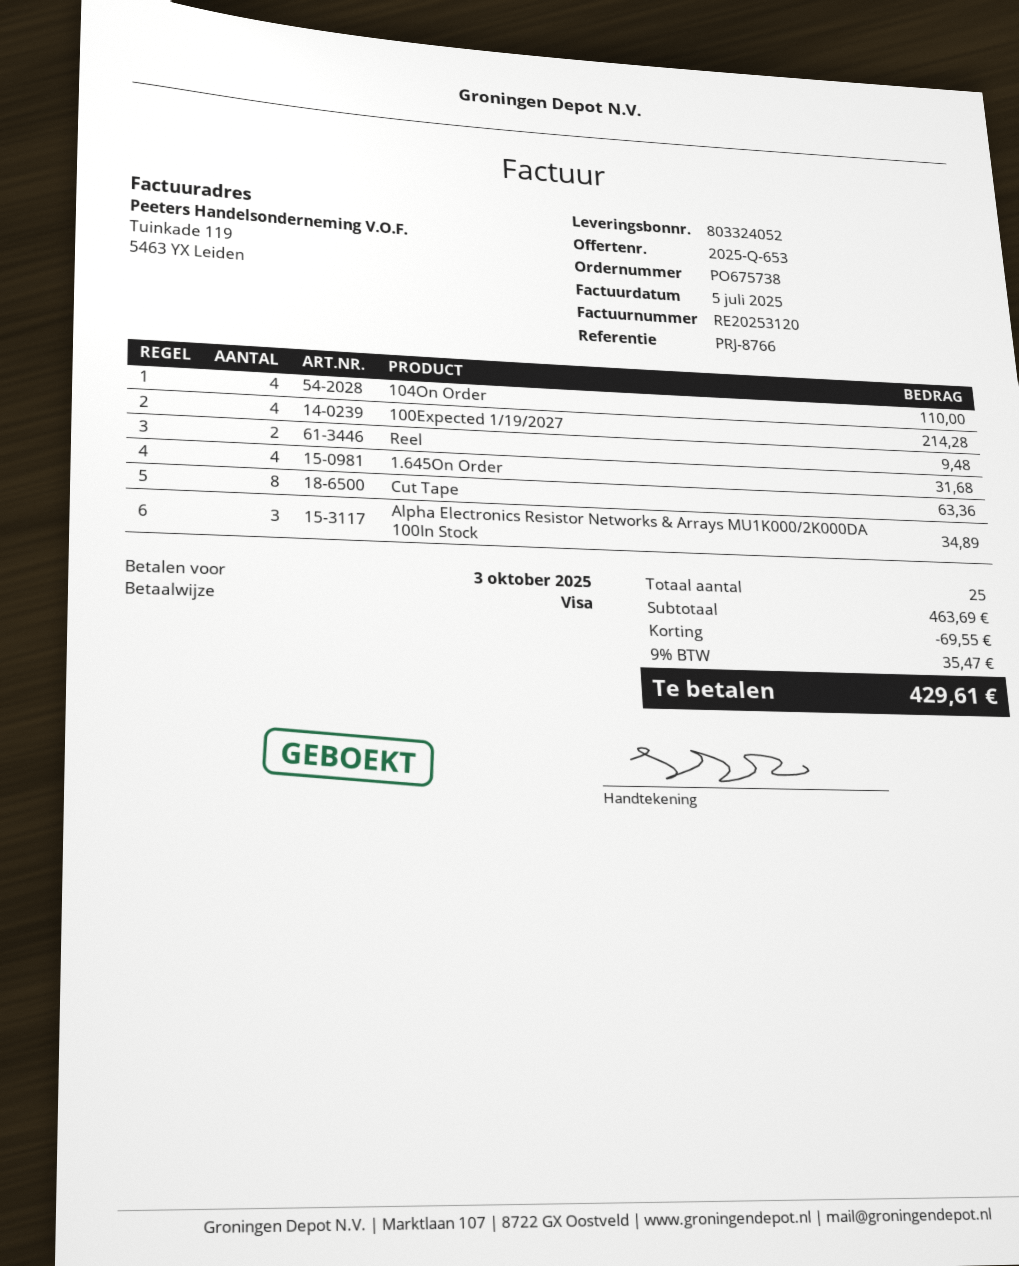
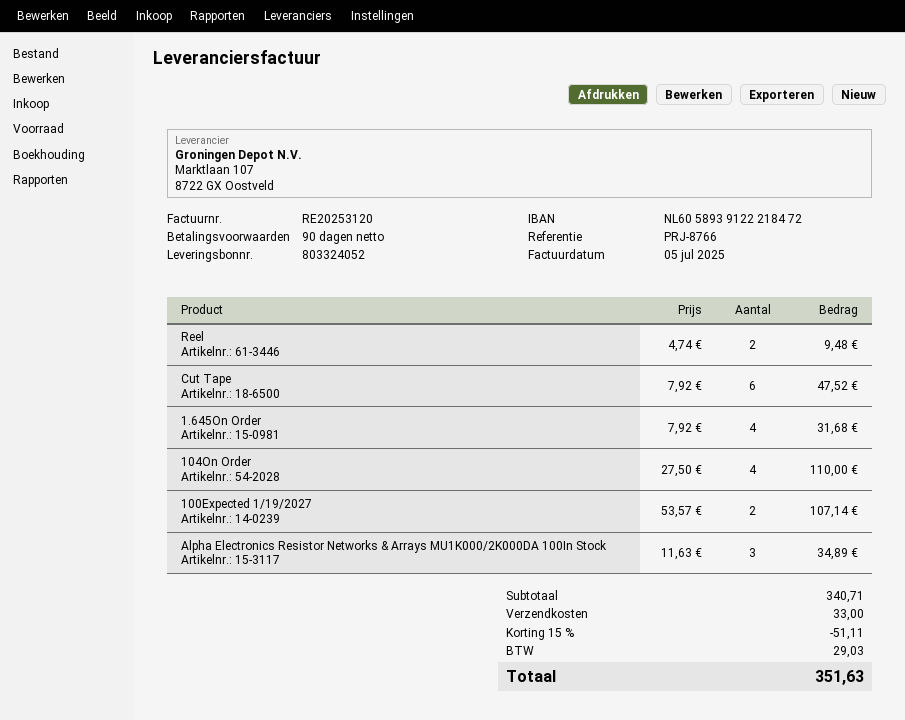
100Expected 1/19/2027: 4 for 214.28 -> 2 for 107.14
Cut Tape: 8 for 63.36 -> 6 for 47.52
subtotal: 463.69 -> 340.71
discount: 69.55 -> 51.11
shipping: none -> 33.00
tax: 35.47 -> 29.03
total: 429.61 -> 351.63

